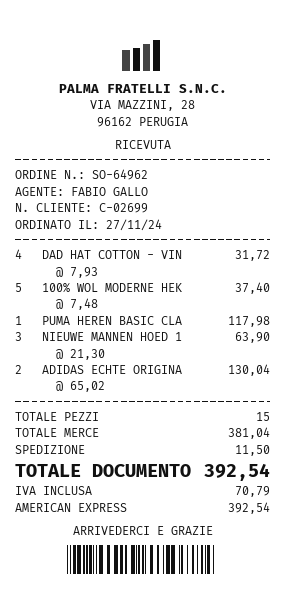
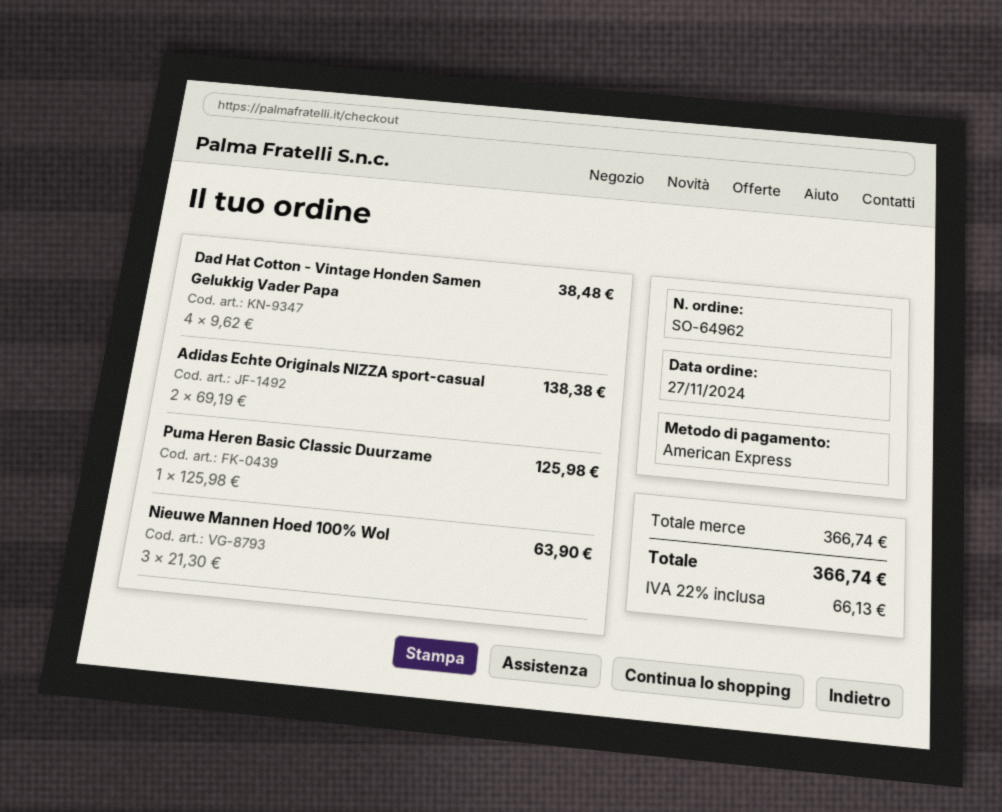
DAD HAT COTTON - VIN: 4 x 7.93 = 31.72 -> 4 x 9.62 = 38.48
100% WOL MODERNE HEK: 5 x 7.48 = 37.40 -> none
PUMA HEREN BASIC CLA: 1 x 117.98 = 117.98 -> 1 x 125.98 = 125.98
ADIDAS ECHTE ORIGINA: 2 x 65.02 = 130.04 -> 2 x 69.19 = 138.38
subtotal: 381.04 -> 366.74
shipping: 11.50 -> none
tax: 70.79 -> 66.13
total: 392.54 -> 366.74

